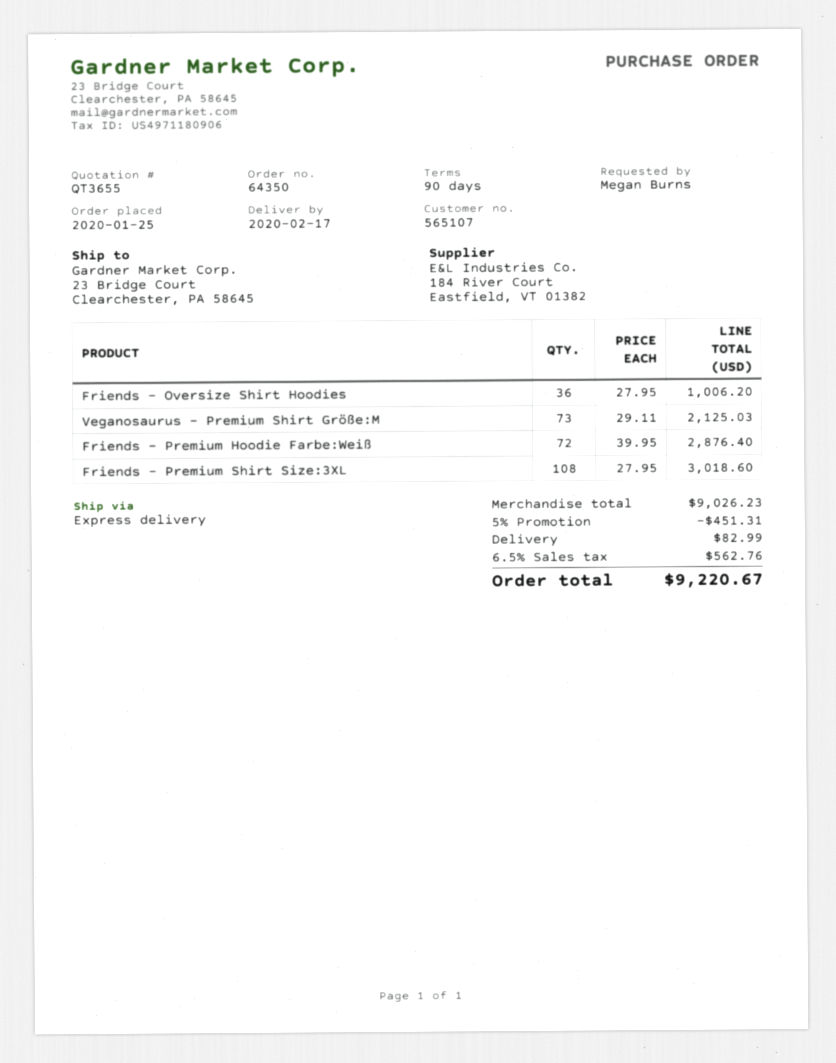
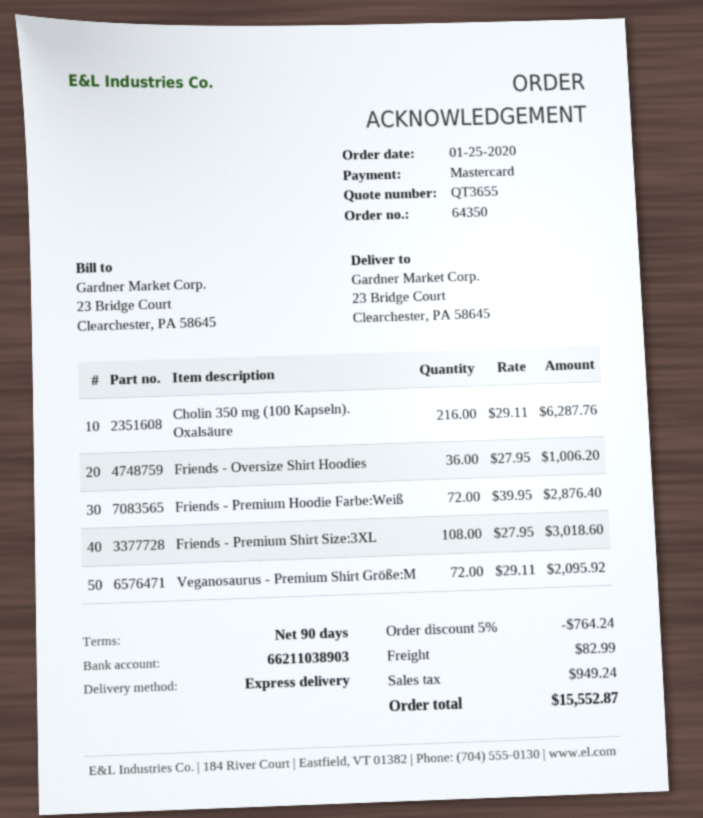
Veganosaurus - Premium Shirt Größe:M: 73 x 29.11 = 2125.03 -> 72 x 29.11 = 2095.92
Cholin 350 mg (100 Kapseln). Oxalsäure: none -> 216 x 29.11 = 6287.76
discount: 5% = 451.31 -> 5% = 764.24
tax: 562.76 -> 949.24
total: 9220.67 -> 15552.87

